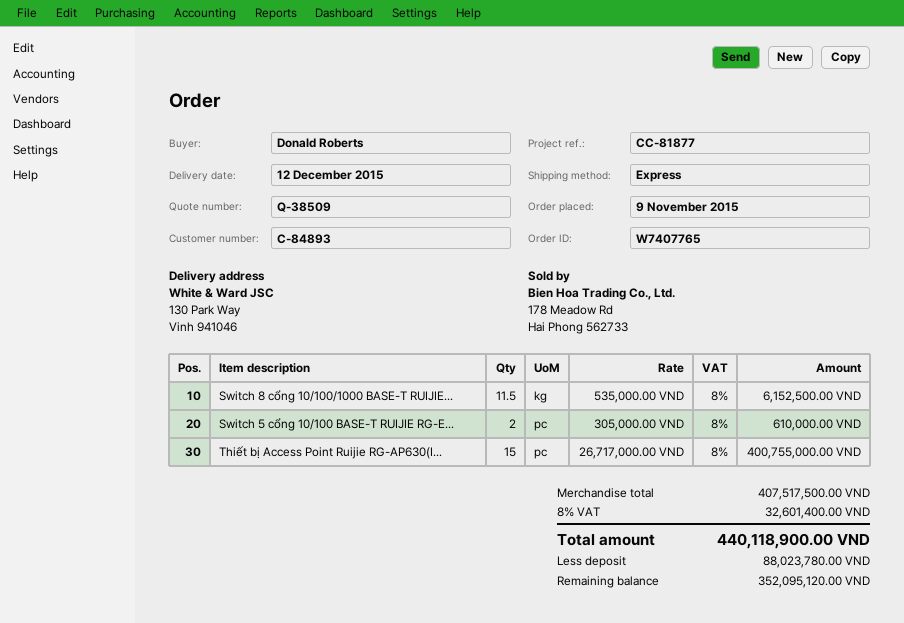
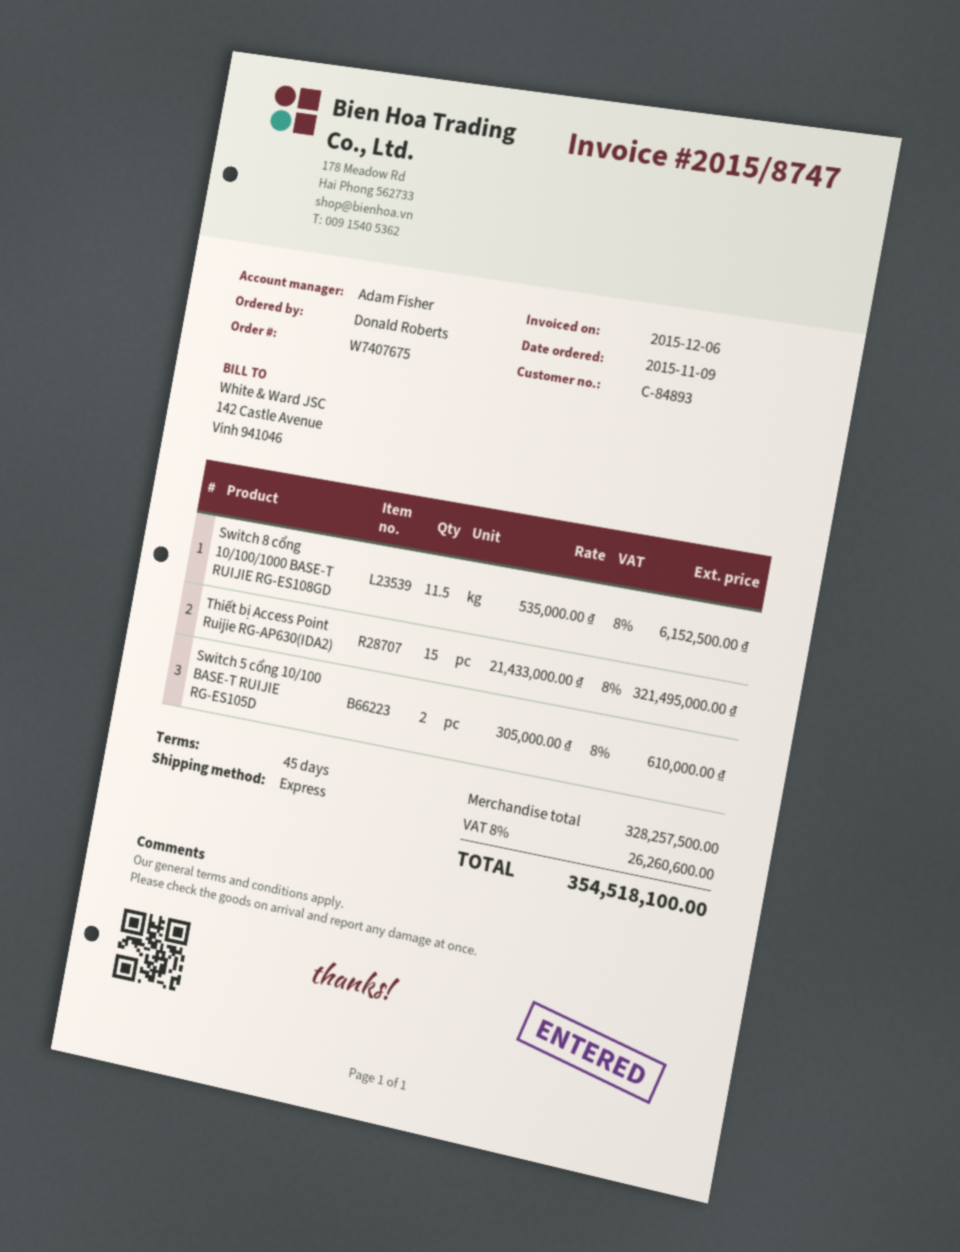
order number: W7407765 -> W7407675
Thiết bị Access Point Ruijie RG-AP630(I...: 15 x 26717000.00 = 400755000.00 -> 15 x 21433000.00 = 321495000.00
subtotal: 407517500.00 -> 328257500.00
tax: 8% = 32601400.00 -> 8% = 26260600.00
total: 440118900.00 -> 354518100.00

